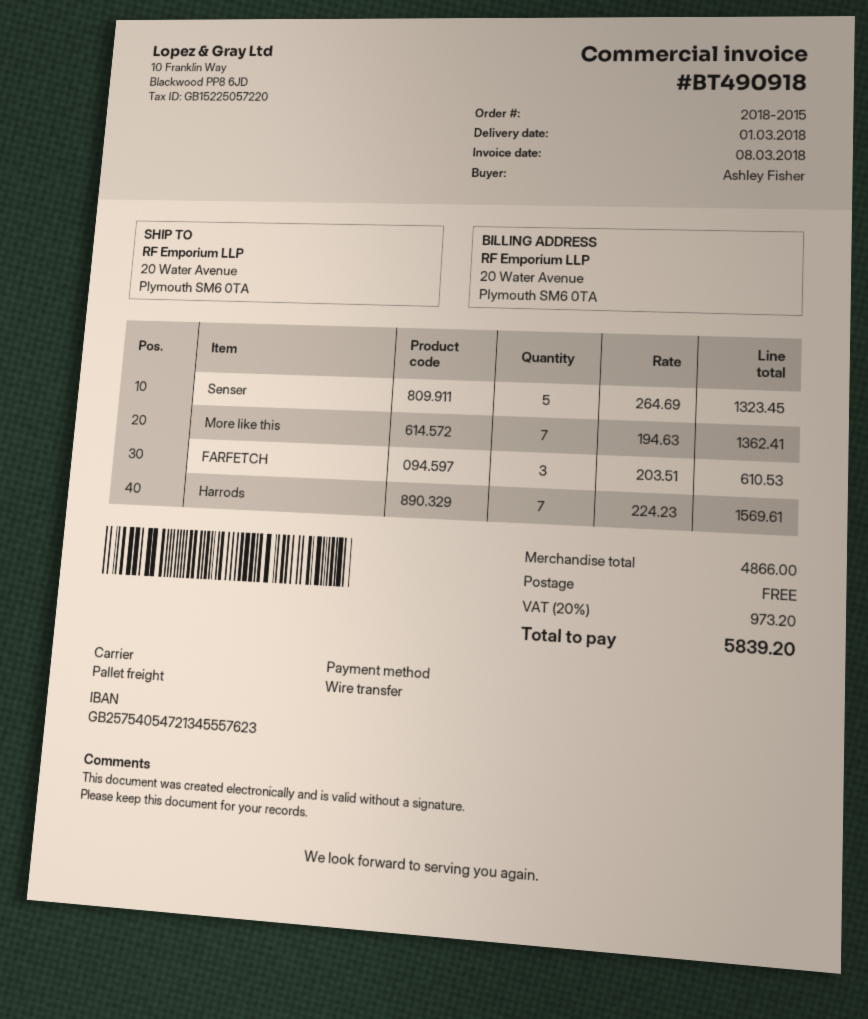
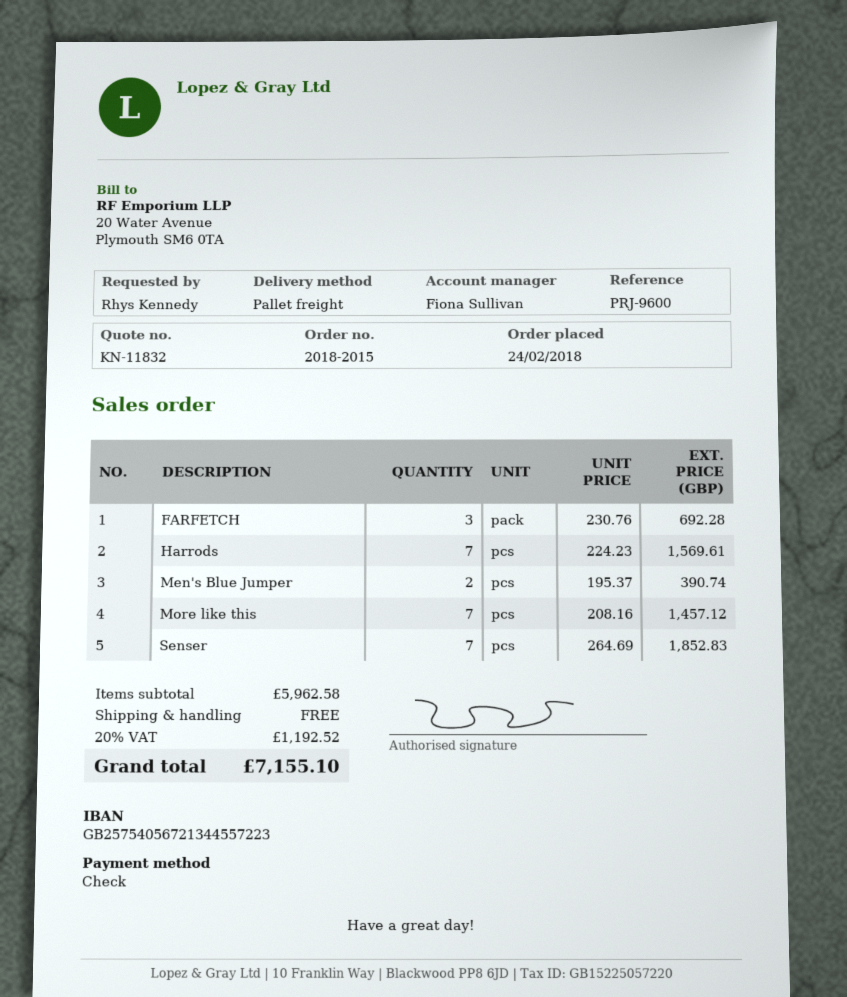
ordered by: Ashley Fisher -> Rhys Kennedy
payment method: bank transfer -> cheque
bank account: GB25754054721345557623 -> GB25754056721344557223
Senser: 5 x 264.69 = 1323.45 -> 7 x 264.69 = 1852.83
More like this: 7 x 194.63 = 1362.41 -> 7 x 208.16 = 1457.12
FARFETCH: 3 x 203.51 = 610.53 -> 3 x 230.76 = 692.28
Men's Blue Jumper: none -> 2 x 195.37 = 390.74
subtotal: 4866.00 -> 5962.58
tax: 20% = 973.20 -> 20% = 1192.52
total: 5839.20 -> 7155.10

